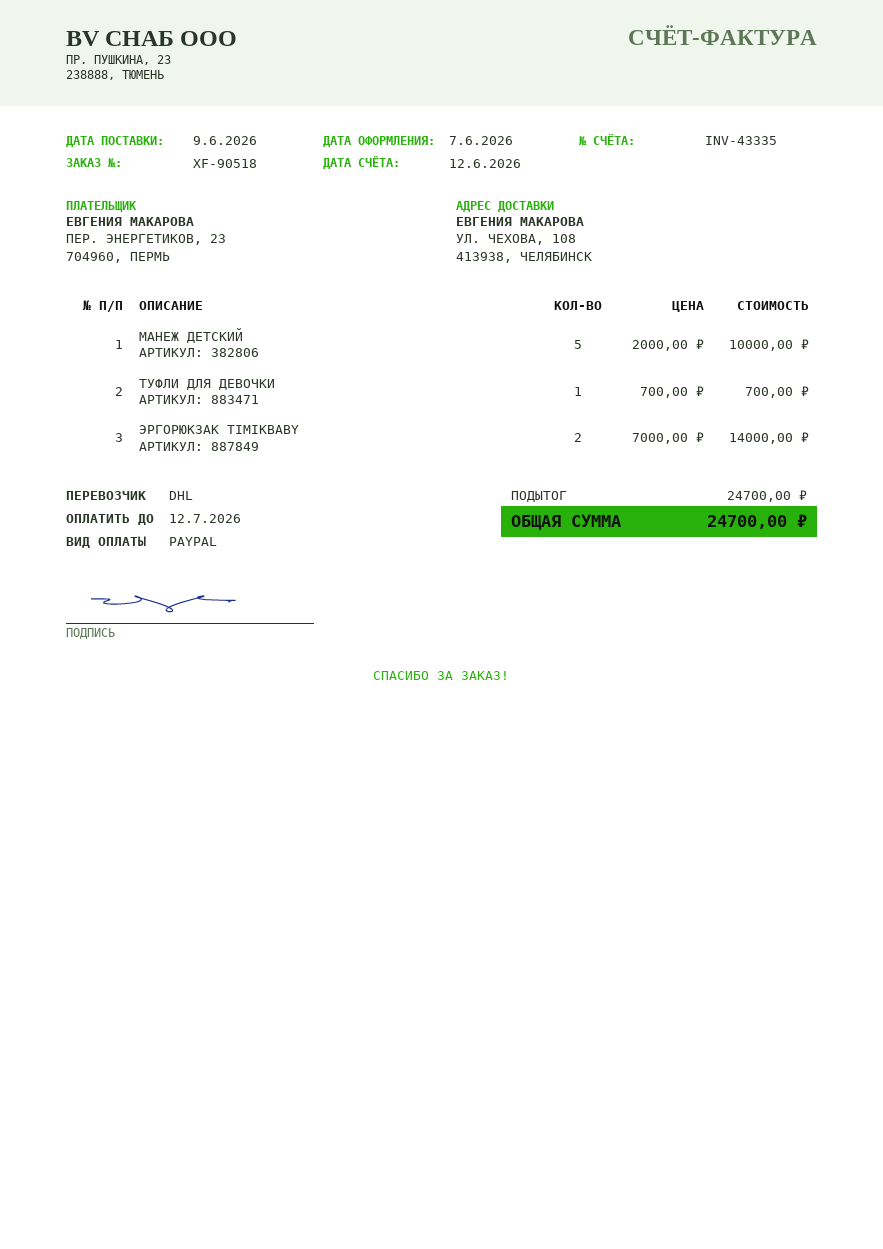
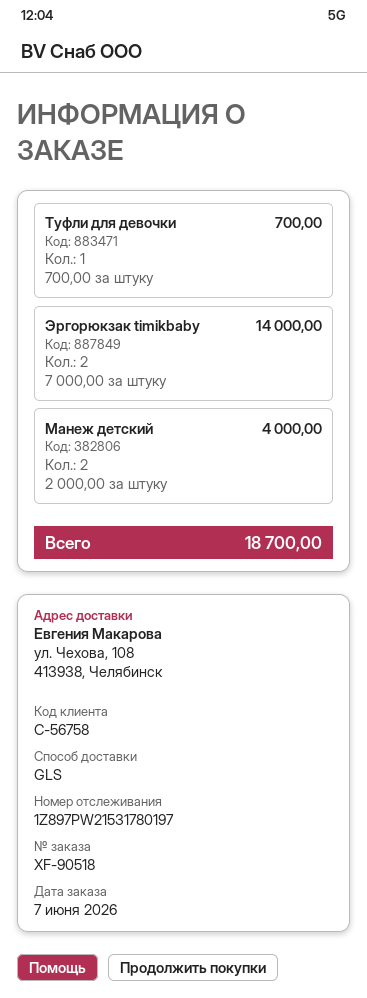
shipping method: DHL -> GLS
МАНЕЖ ДЕТСКИЙ: 5 x 2000.00 = 10000.00 -> 2 x 2000.00 = 4000.00
total: 24700.00 -> 18700.00

